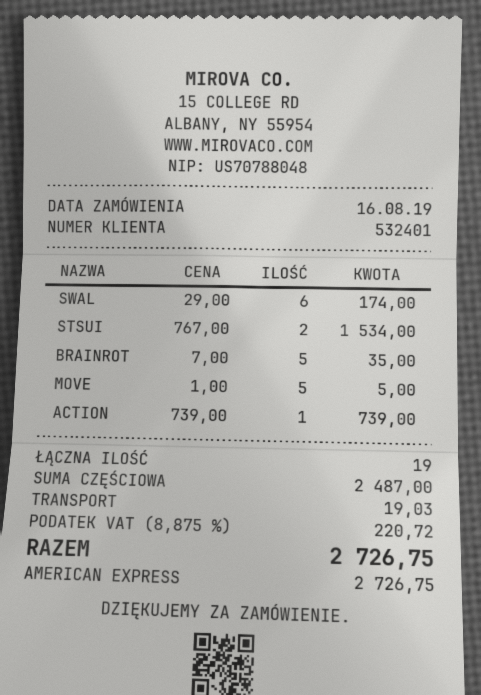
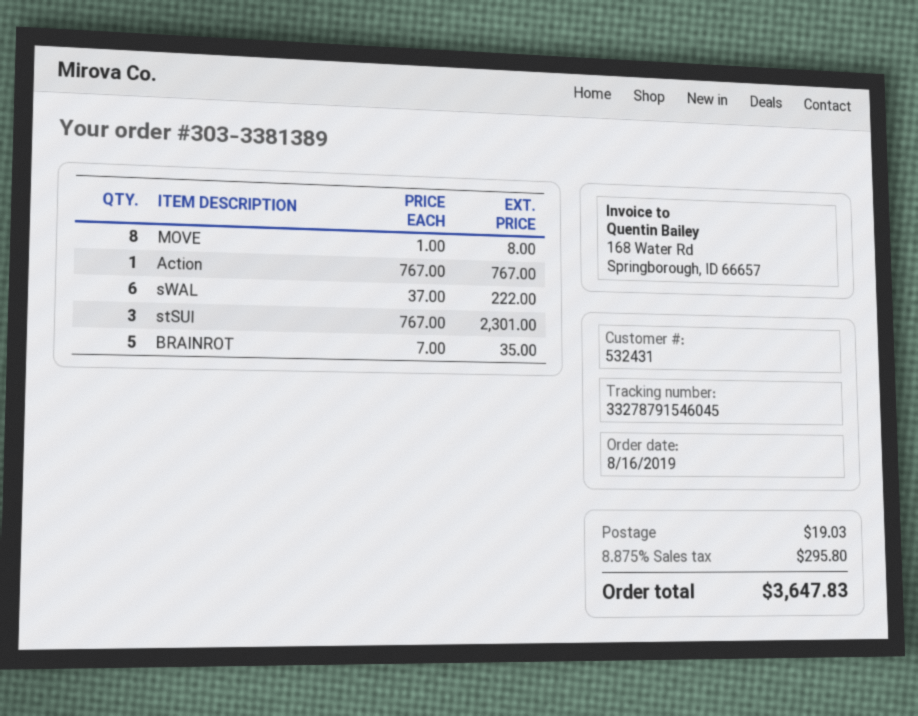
customer number: 532401 -> 532431
SWAL: 6 x 29.00 = 174.00 -> 6 x 37.00 = 222.00
STSUI: 2 x 767.00 = 1534.00 -> 3 x 767.00 = 2301.00
MOVE: 5 x 1.00 = 5.00 -> 8 x 1.00 = 8.00
ACTION: 1 x 739.00 = 739.00 -> 1 x 767.00 = 767.00
tax: 8.875% = 220.72 -> 8.875% = 295.80
total: 2726.75 -> 3647.83

